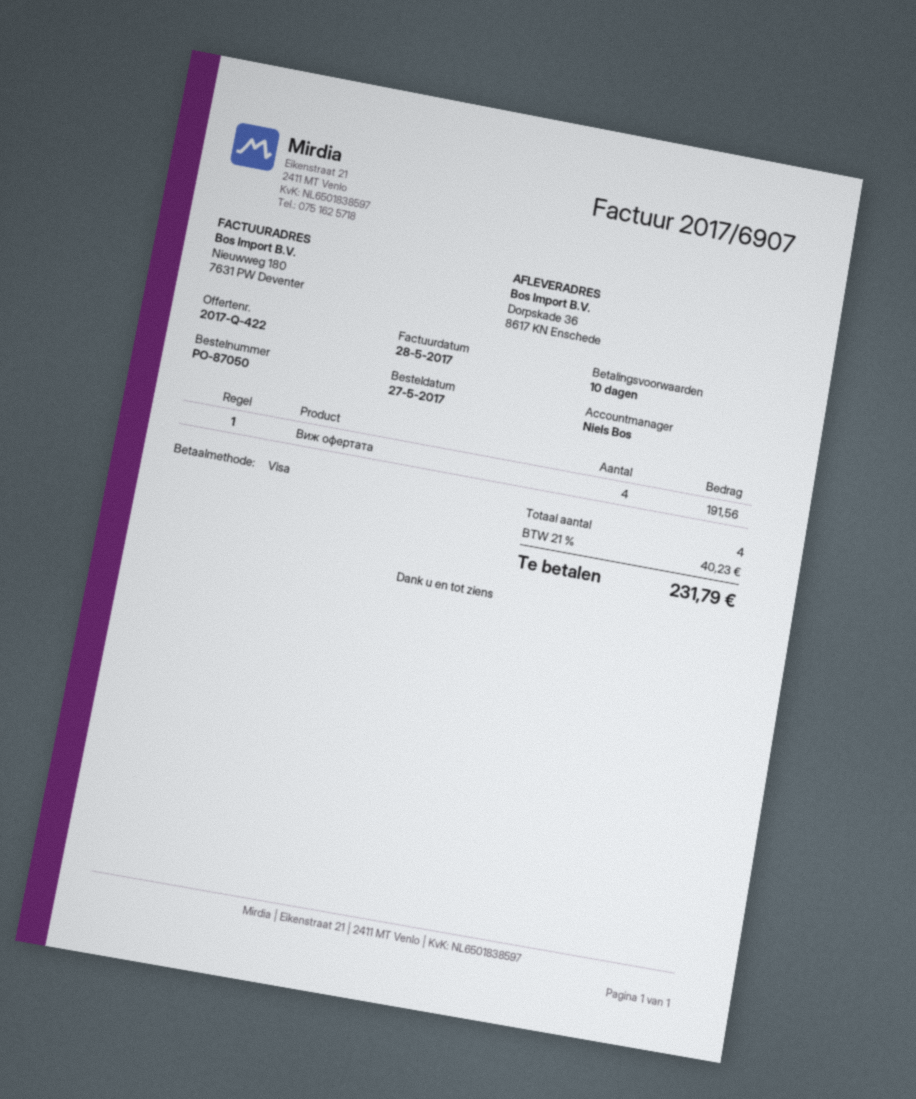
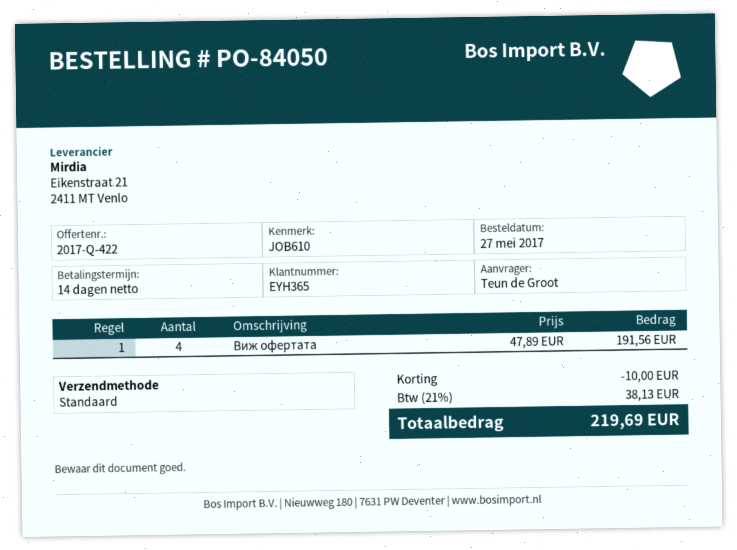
order number: PO-87050 -> PO-84050
payment terms: 10 days -> 14 days
discount: none -> 10.00
tax: 21% = 40.23 -> 21% = 38.13
total: 231.79 -> 219.69

